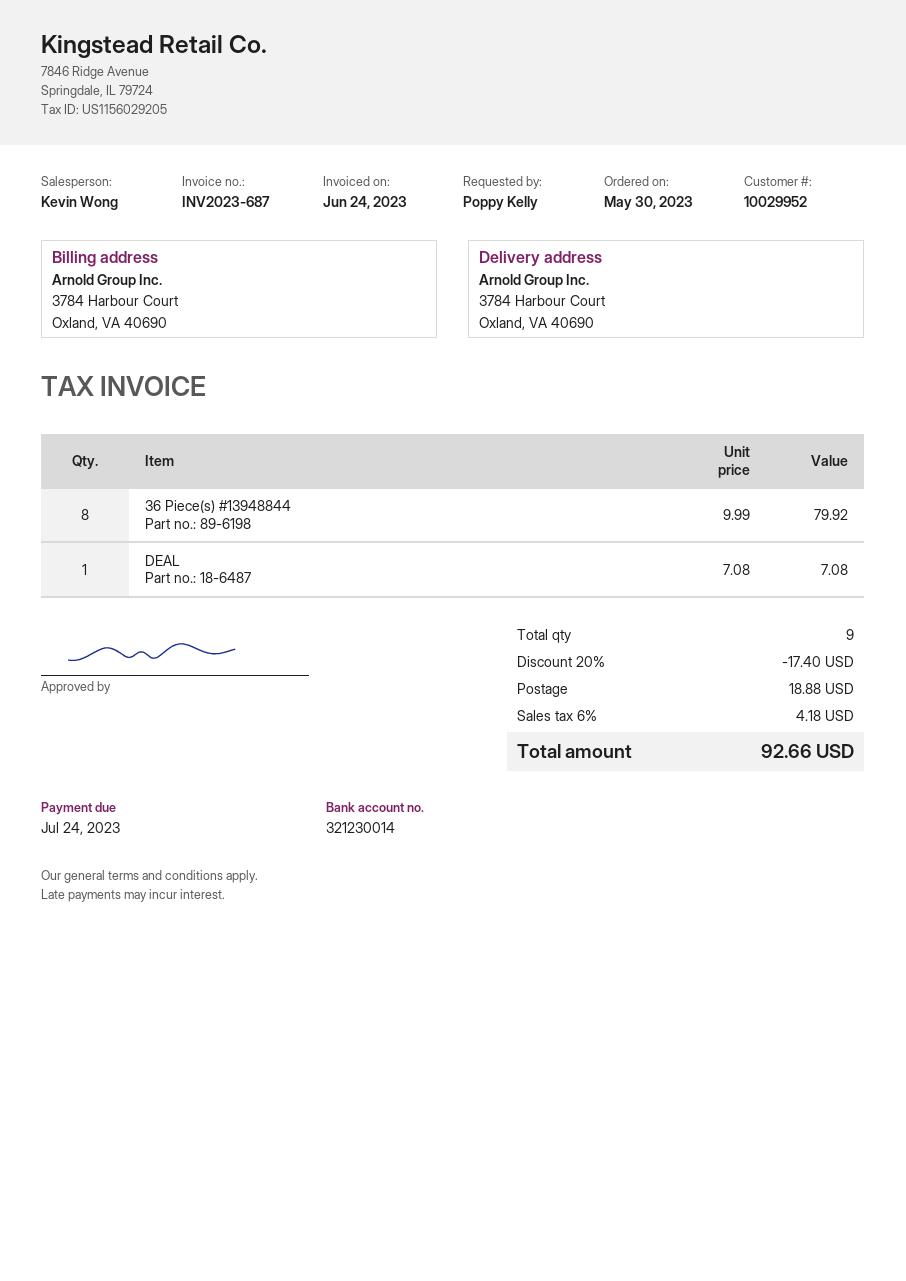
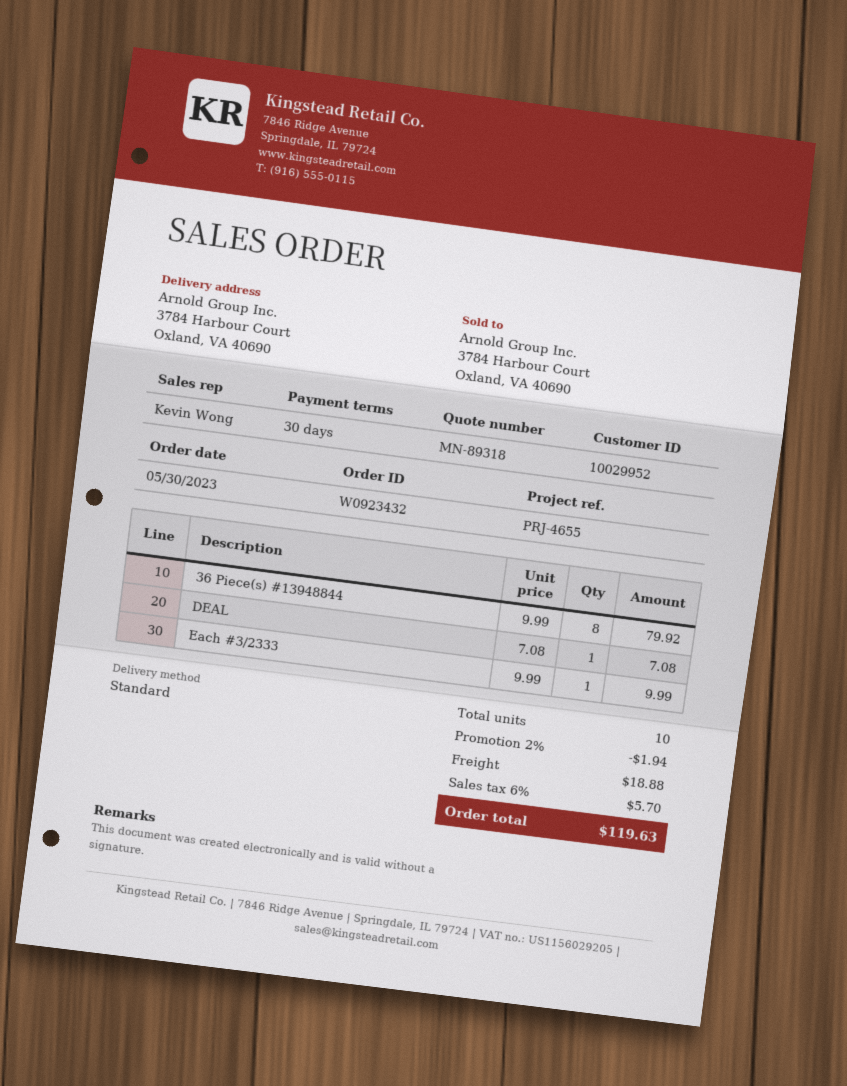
Each #3/2333: none -> 1 x 9.99 = 9.99
total quantity: 9 -> 10
discount: 20% = 17.40 -> 2% = 1.94
tax: 6% = 4.18 -> 6% = 5.70
total: 92.66 -> 119.63

